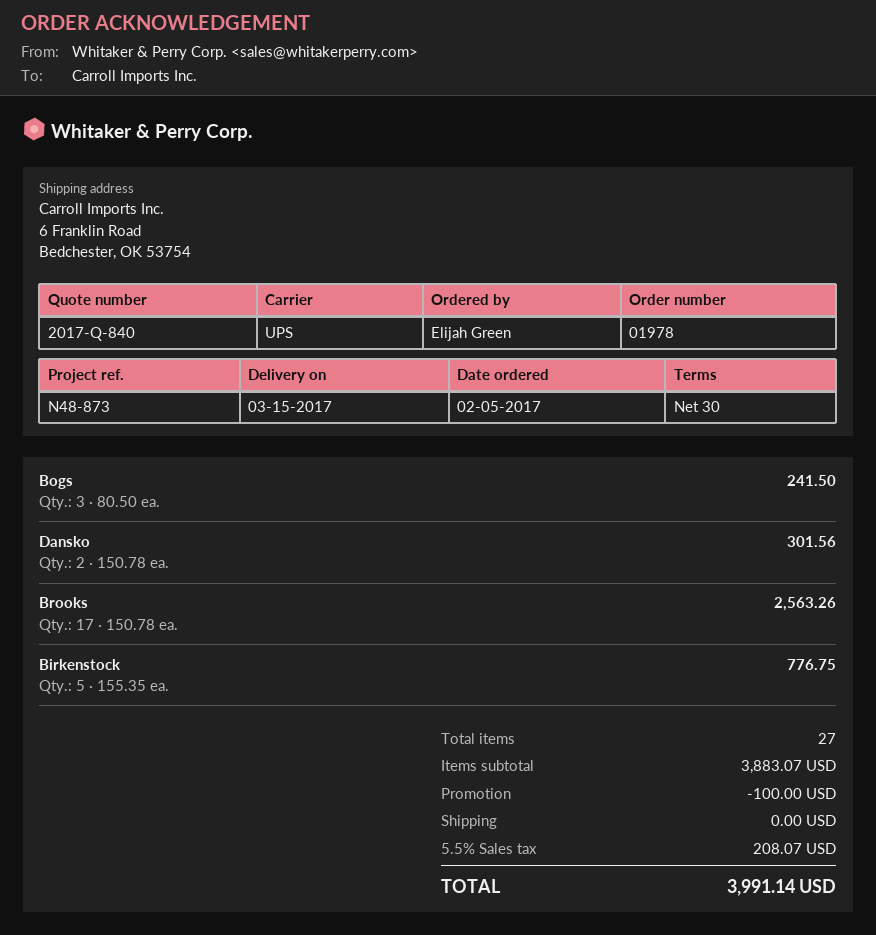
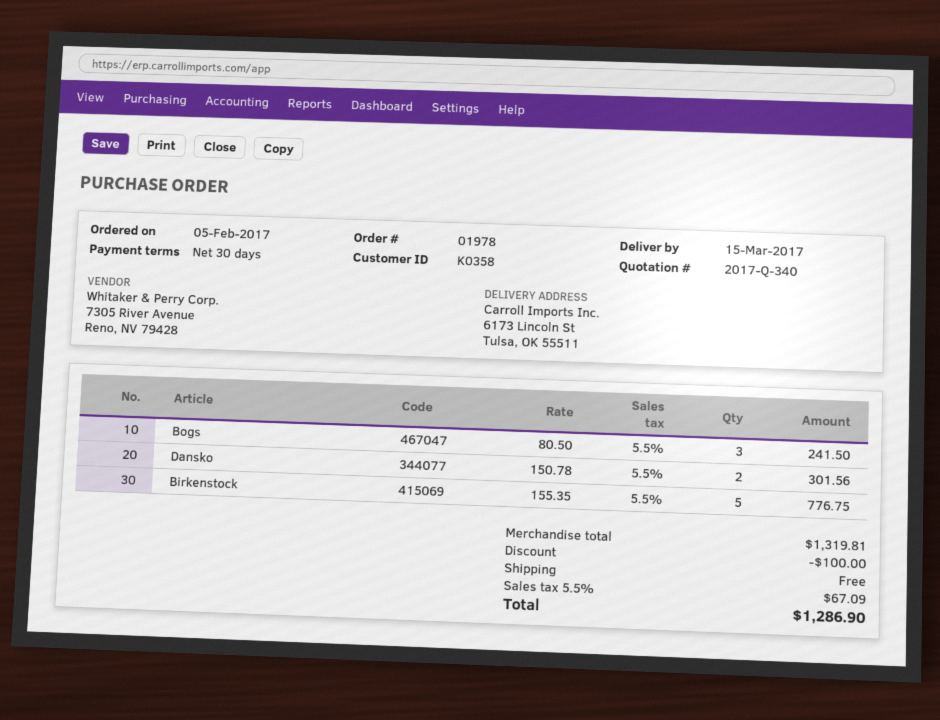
quote number: 2017-Q-840 -> 2017-Q-340
ship to: 6 Franklin Road, Bedchester, OK 53754 -> 6173 Lincoln St, Tulsa, OK 55511
Brooks: 17 x 150.78 = 2563.26 -> none
subtotal: 3883.07 -> 1319.81
tax: 5.5% = 208.07 -> 5.5% = 67.09
total: 3991.14 -> 1286.90

